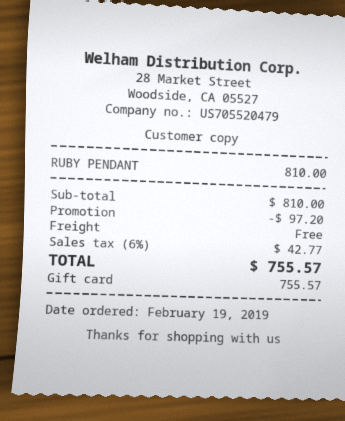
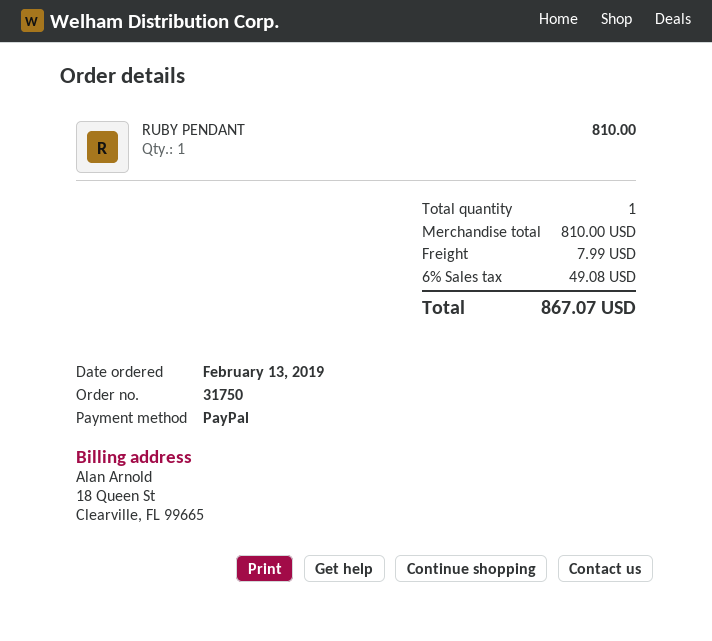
order date: 2019-02-19 -> 2019-02-13
payment method: gift card -> PayPal
discount: 97.20 -> none
shipping: 0.00 -> 7.99
tax: 6% = 42.77 -> 6% = 49.08
total: 755.57 -> 867.07

